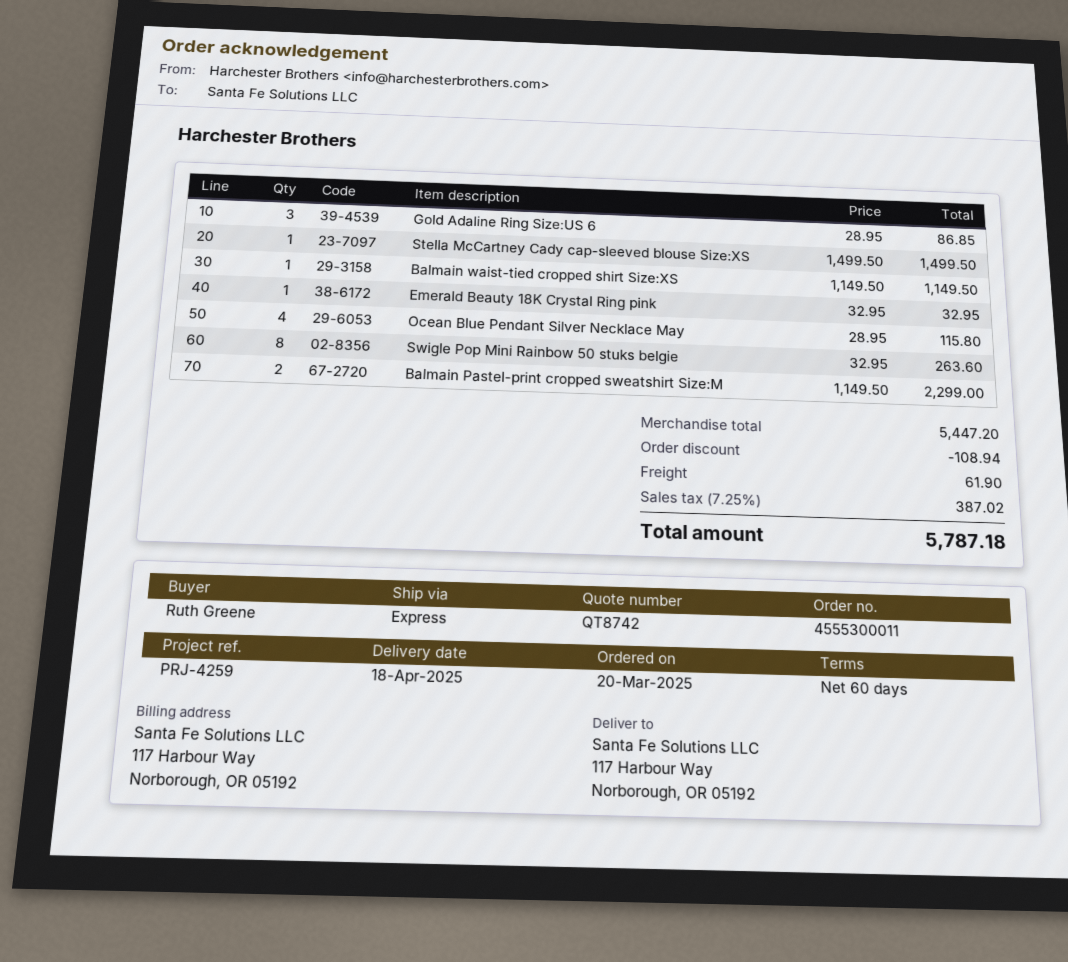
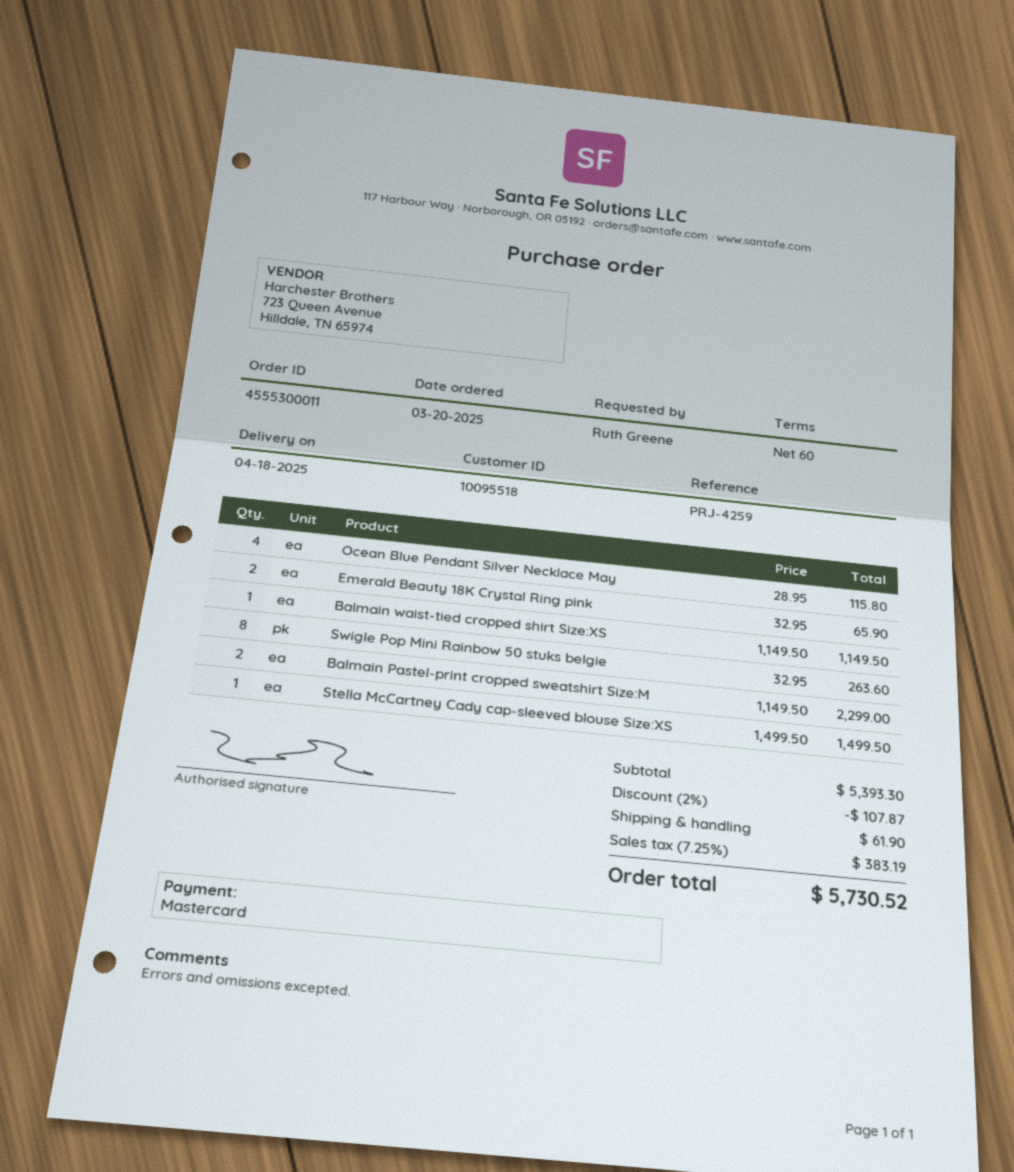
Gold Adaline Ring Size:US 6: 3 x 28.95 = 86.85 -> none
Emerald Beauty 18K Crystal Ring pink: 1 x 32.95 = 32.95 -> 2 x 32.95 = 65.90
subtotal: 5447.20 -> 5393.30
discount: 108.94 -> 107.87
tax: 7.25% = 387.02 -> 7.25% = 383.19
total: 5787.18 -> 5730.52

